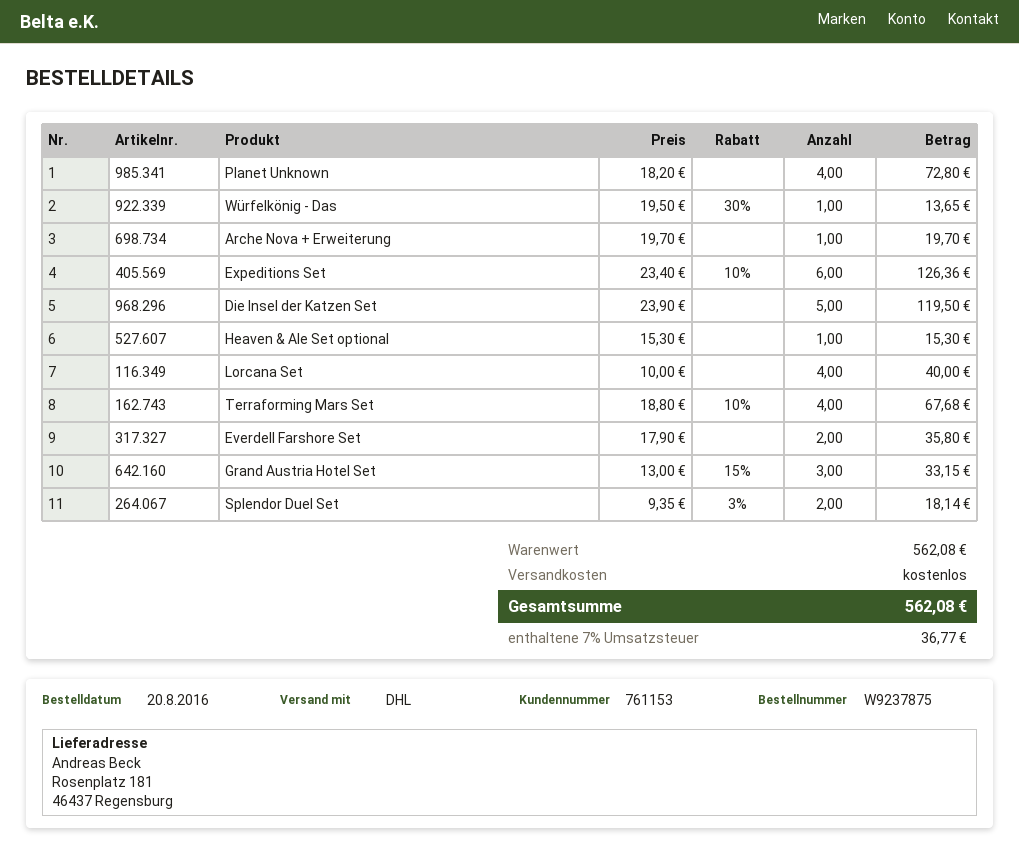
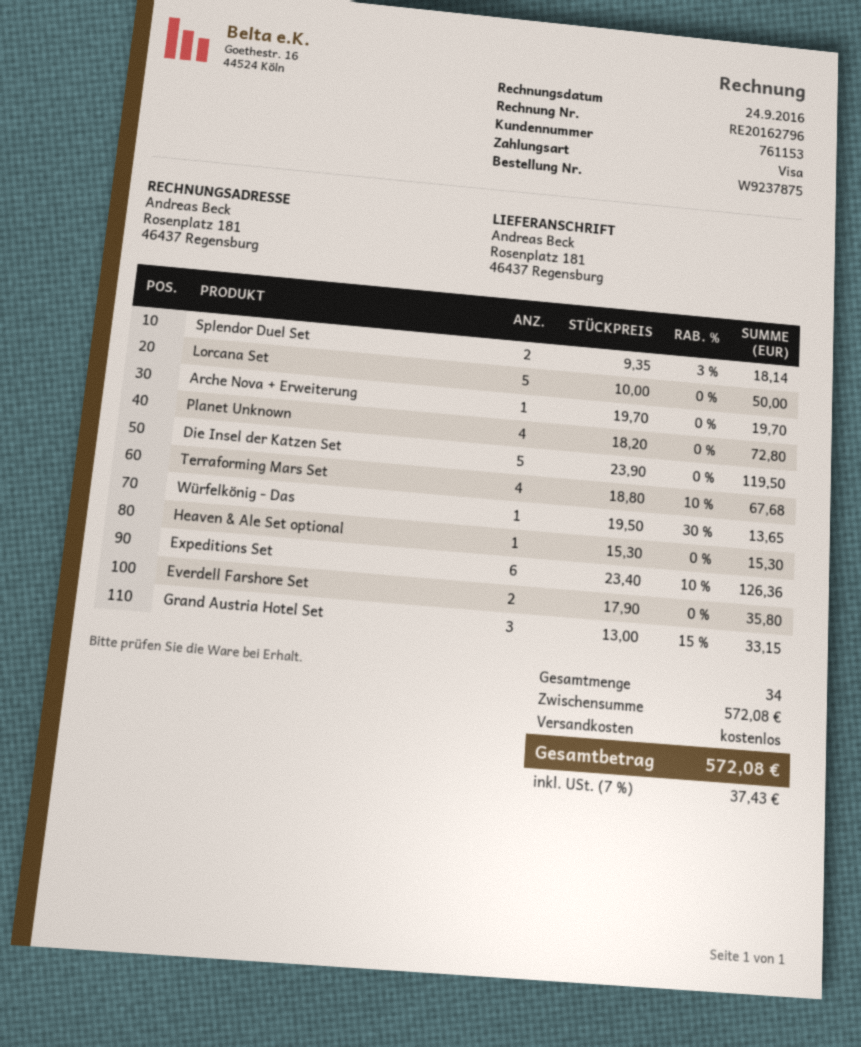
Lorcana Set: 4 x 10.00 = 40.00 -> 5 x 10.00 = 50.00
subtotal: 562.08 -> 572.08
tax: 7% = 36.77 -> 7% = 37.43
total: 562.08 -> 572.08

